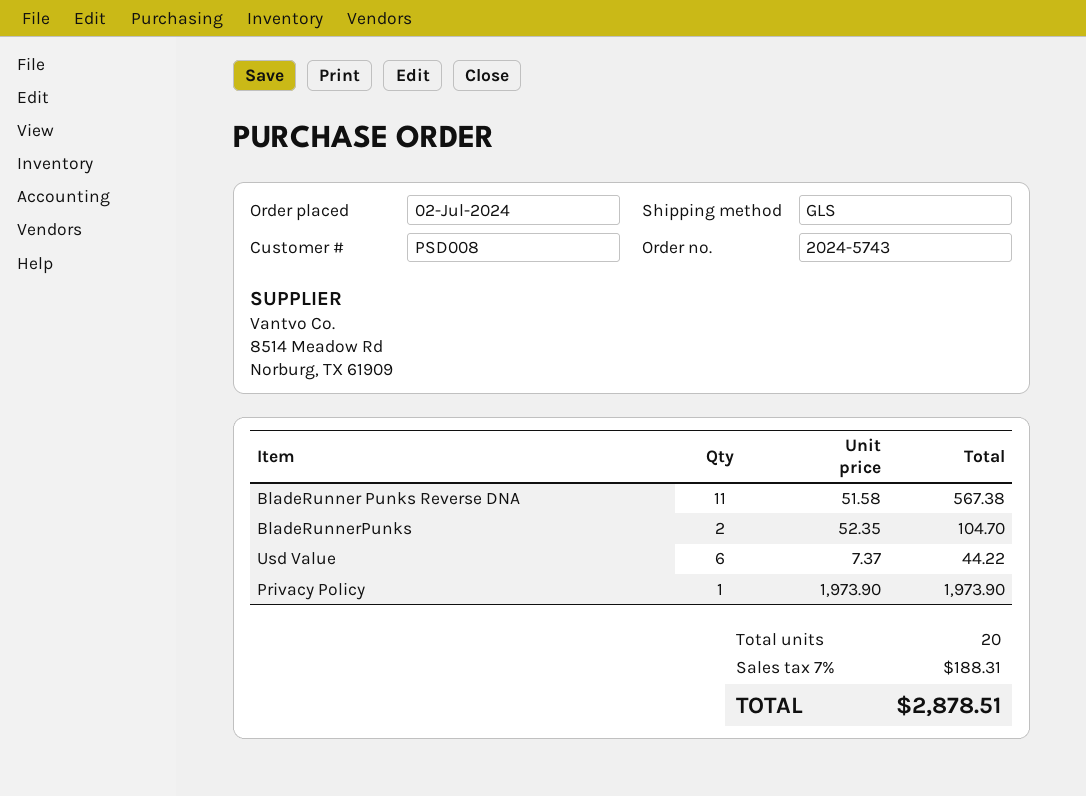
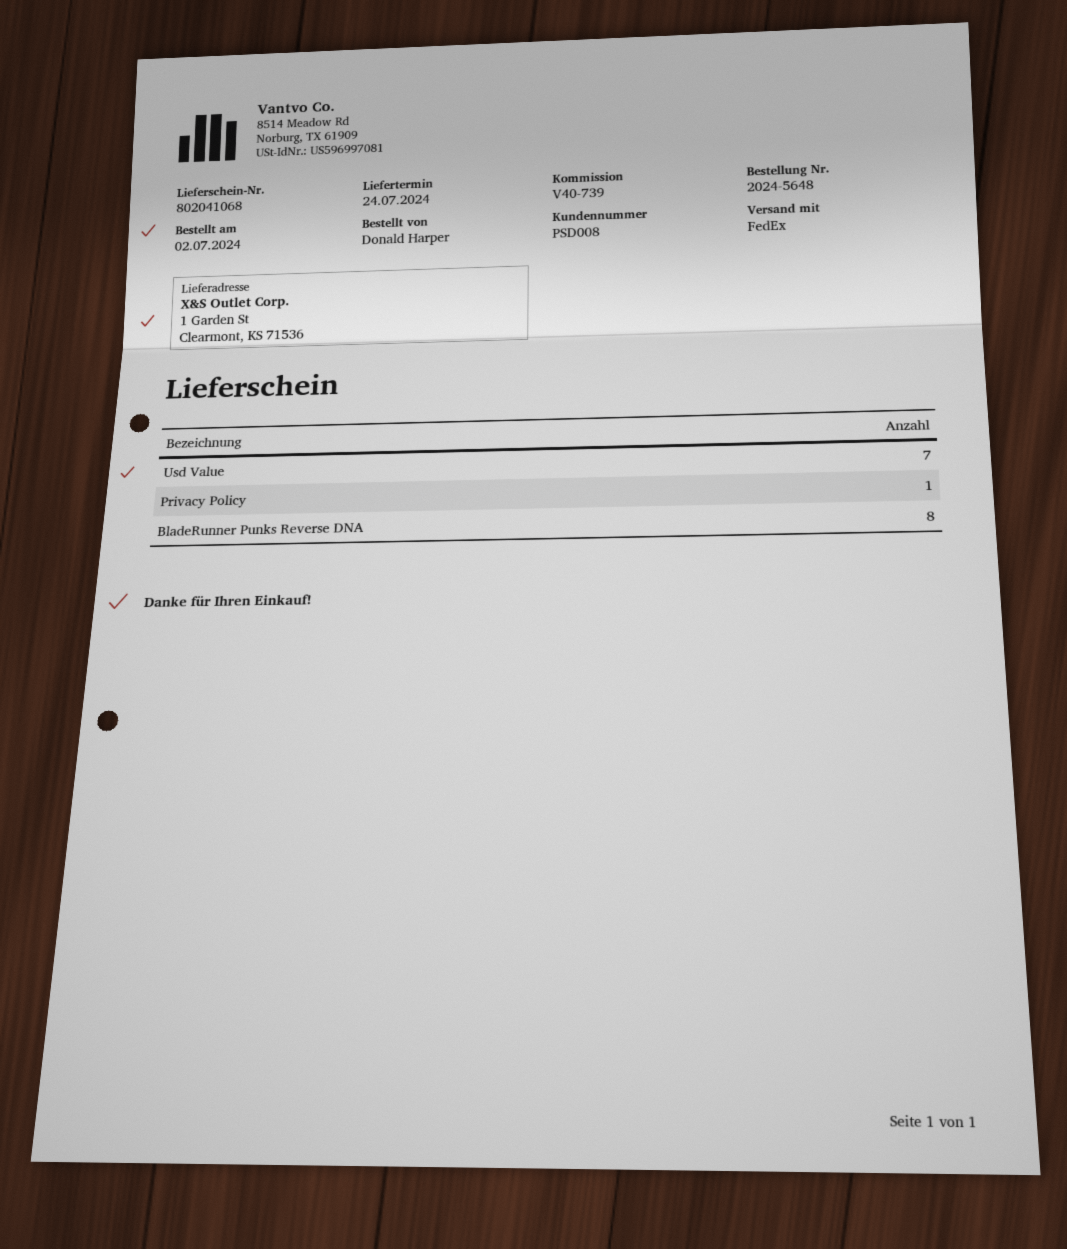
order number: 2024-5743 -> 2024-5648
shipping method: GLS -> FedEx
BladeRunner Punks Reverse DNA: 11 -> 8
BladeRunnerPunks: 2 -> none
Usd Value: 6 -> 7

